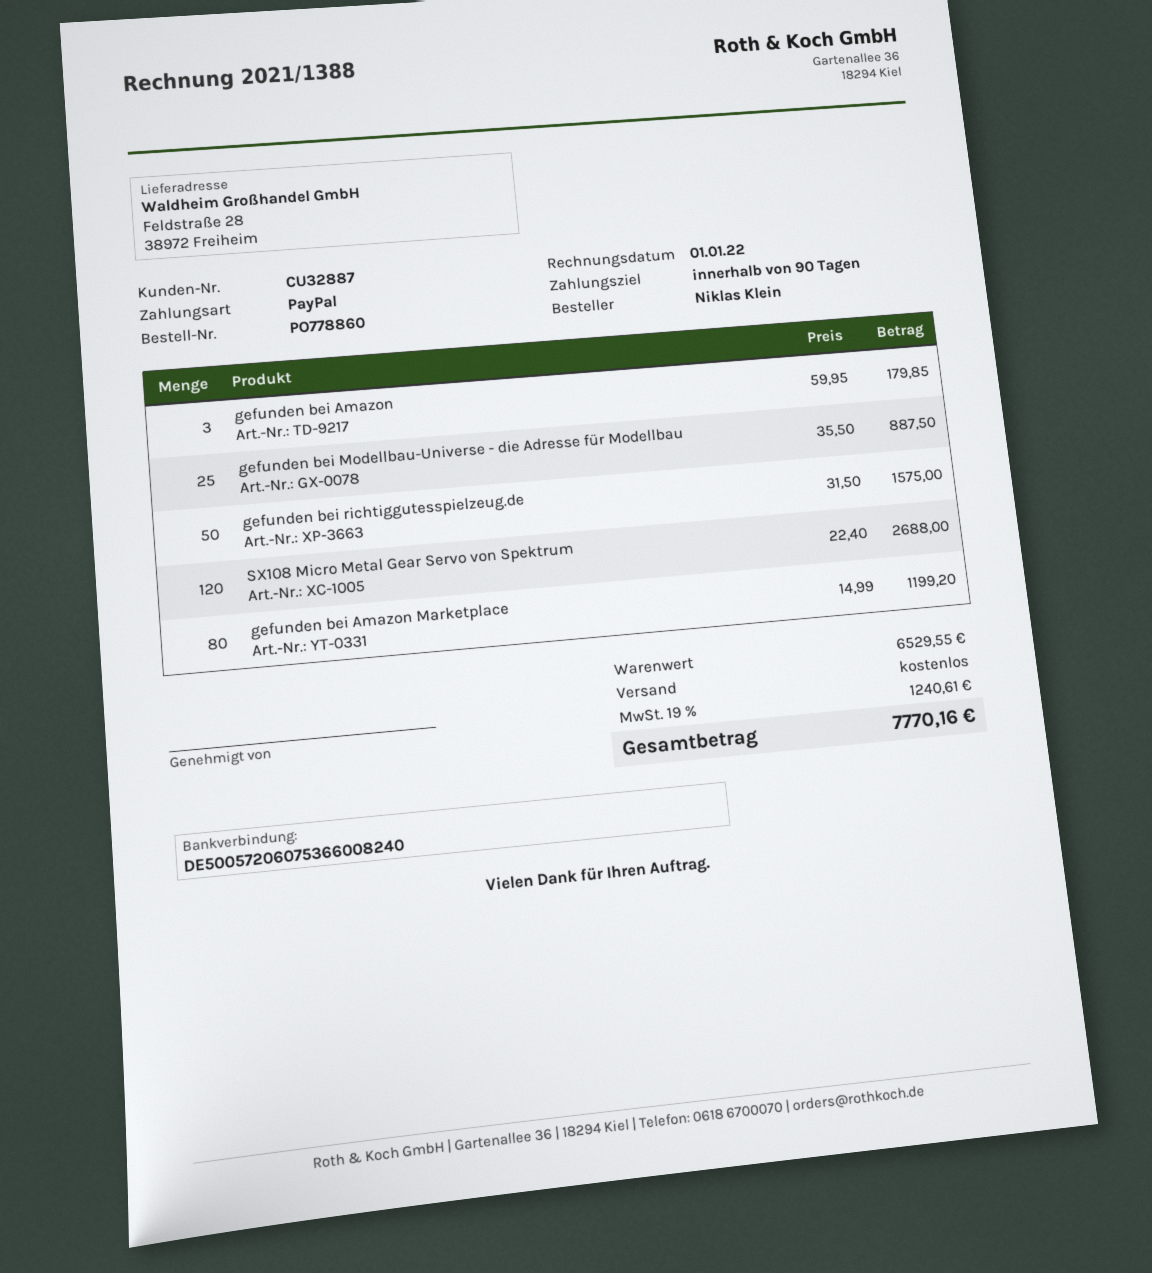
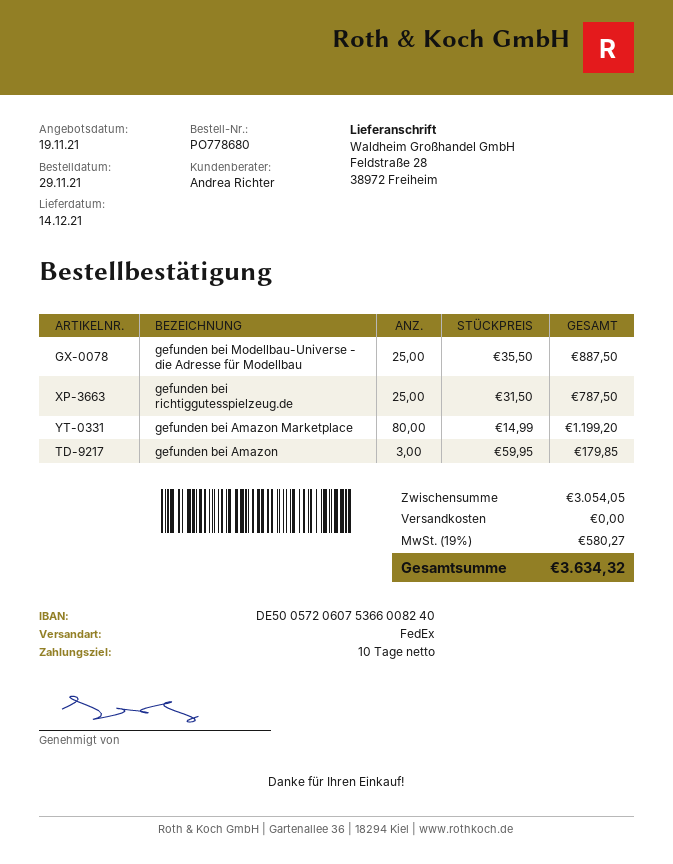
order number: PO778860 -> PO778680
payment terms: 90 days -> 10 days
gefunden bei richtiggutesspielzeug.de: 50 x 31.50 = 1575.00 -> 25 x 31.50 = 787.50
SX108 Micro Metal Gear Servo von Spektrum: 120 x 22.40 = 2688.00 -> none
subtotal: 6529.55 -> 3054.05
tax: 19% = 1240.61 -> 19% = 580.27
total: 7770.16 -> 3634.32

